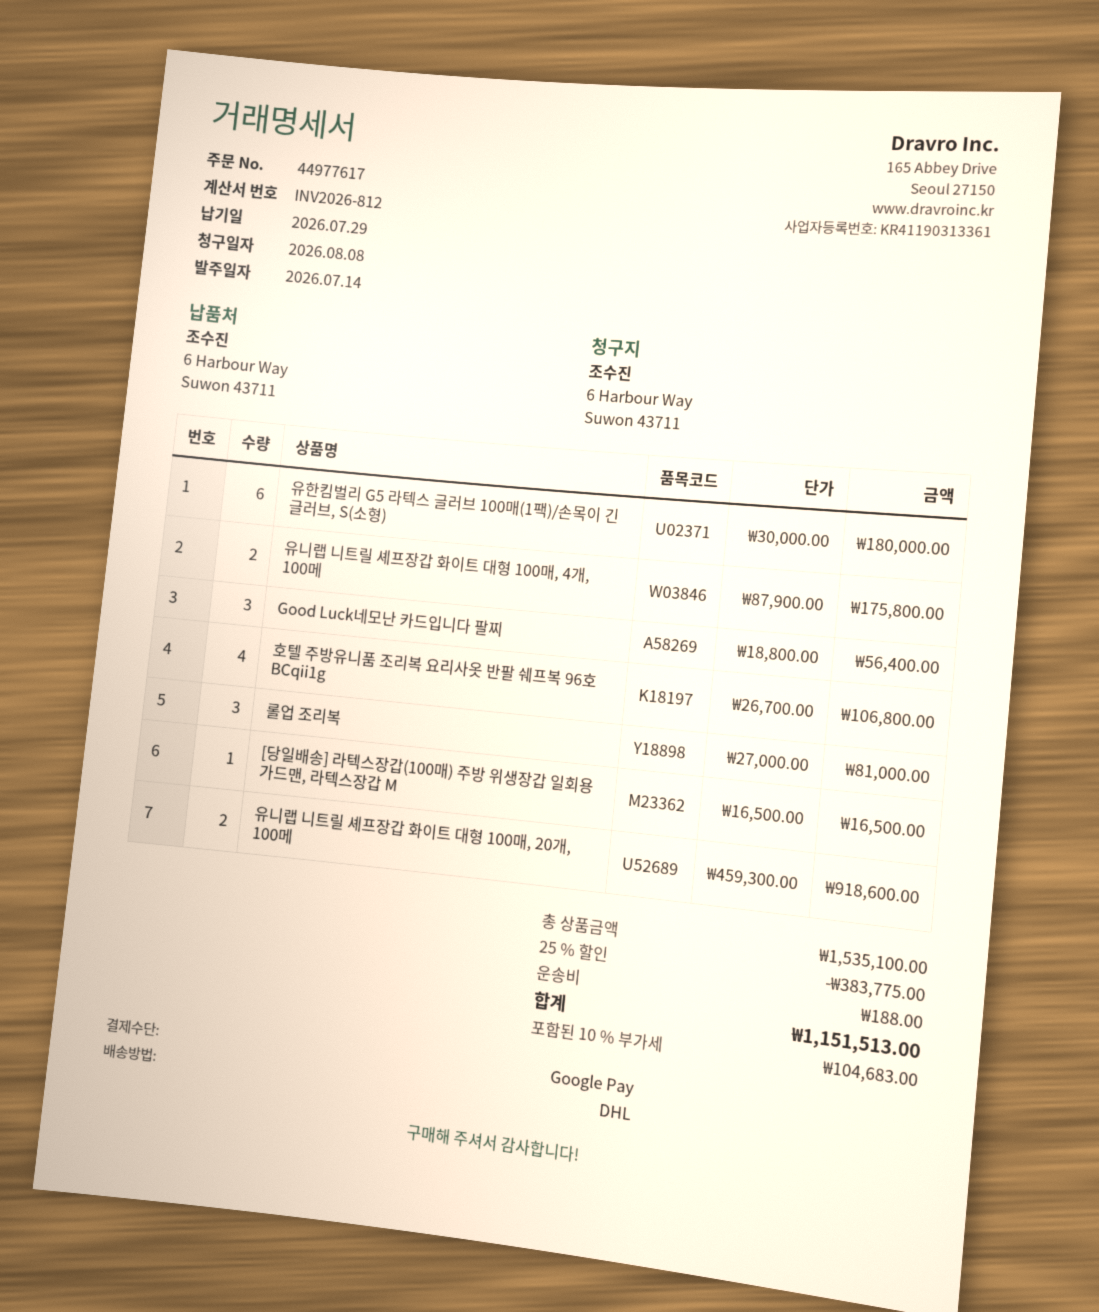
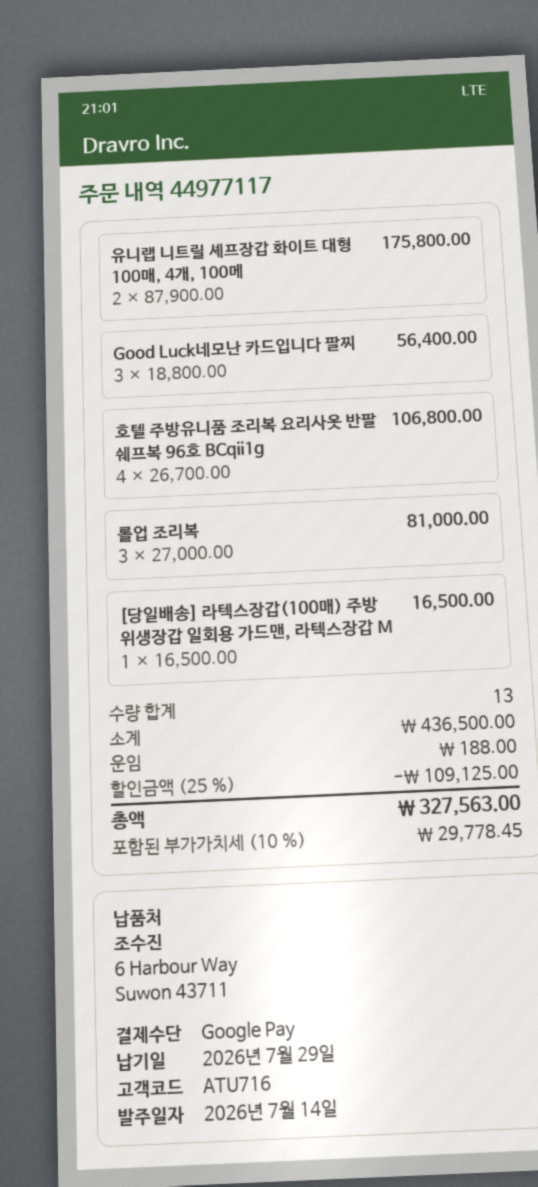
order number: 44977617 -> 44977117
유한킴벌리 G5 라텍스 글러브 100매(1팩)/손목이 긴 글러브, S(소형): 6 x 30000.00 = 180000.00 -> none
유니랩 니트릴 셰프장갑 화이트 대형 100매, 20개, 100메: 2 x 459300.00 = 918600.00 -> none
subtotal: 1535100.00 -> 436500.00
discount: 25% = 383775.00 -> 25% = 109125.00
tax: 10% = 104683.00 -> 10% = 29778.45
total: 1151513.00 -> 327563.00

